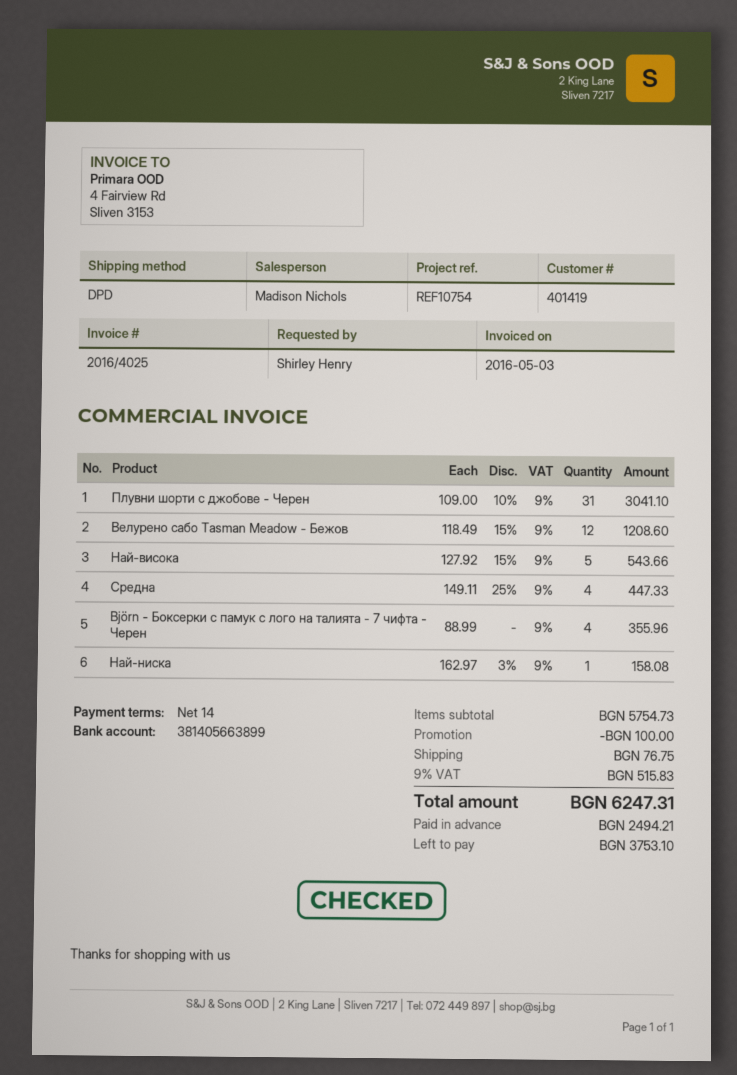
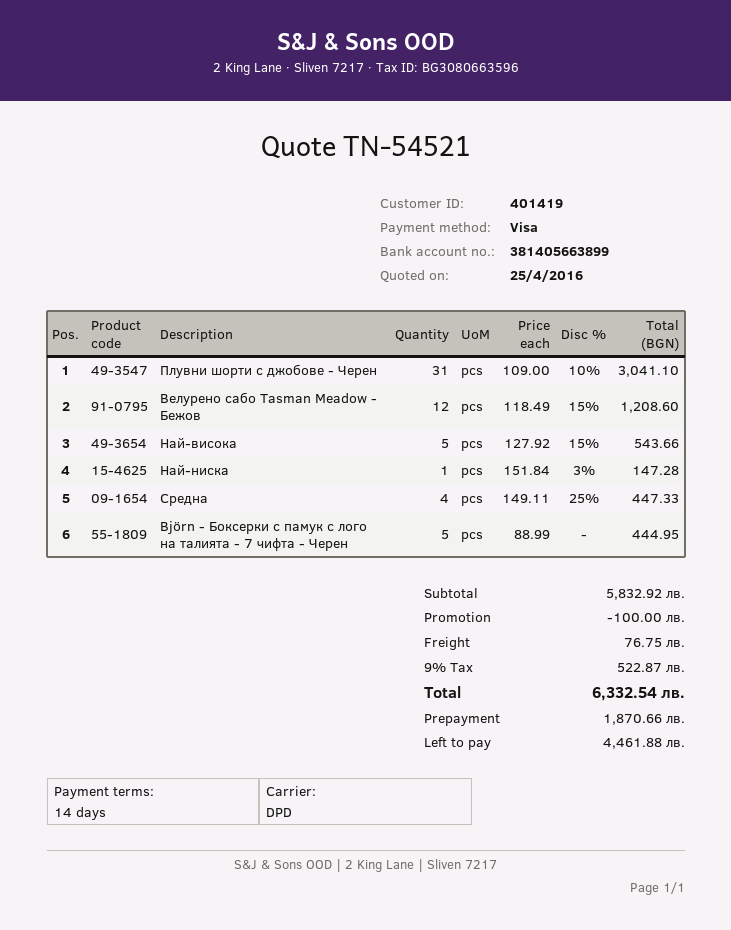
Björn - Боксерки с памук с лого на талията - 7 чифта - Черен: 4 x 88.99 = 355.96 -> 5 x 88.99 = 444.95
Най-ниска: 1 x 162.97 - 3% = 158.08 -> 1 x 151.84 - 3% = 147.28
subtotal: 5754.73 -> 5832.92
tax: 9% = 515.83 -> 9% = 522.87
total: 6247.31 -> 6332.54
deposit: 2494.21 -> 1870.66
balance: 3753.10 -> 4461.88

